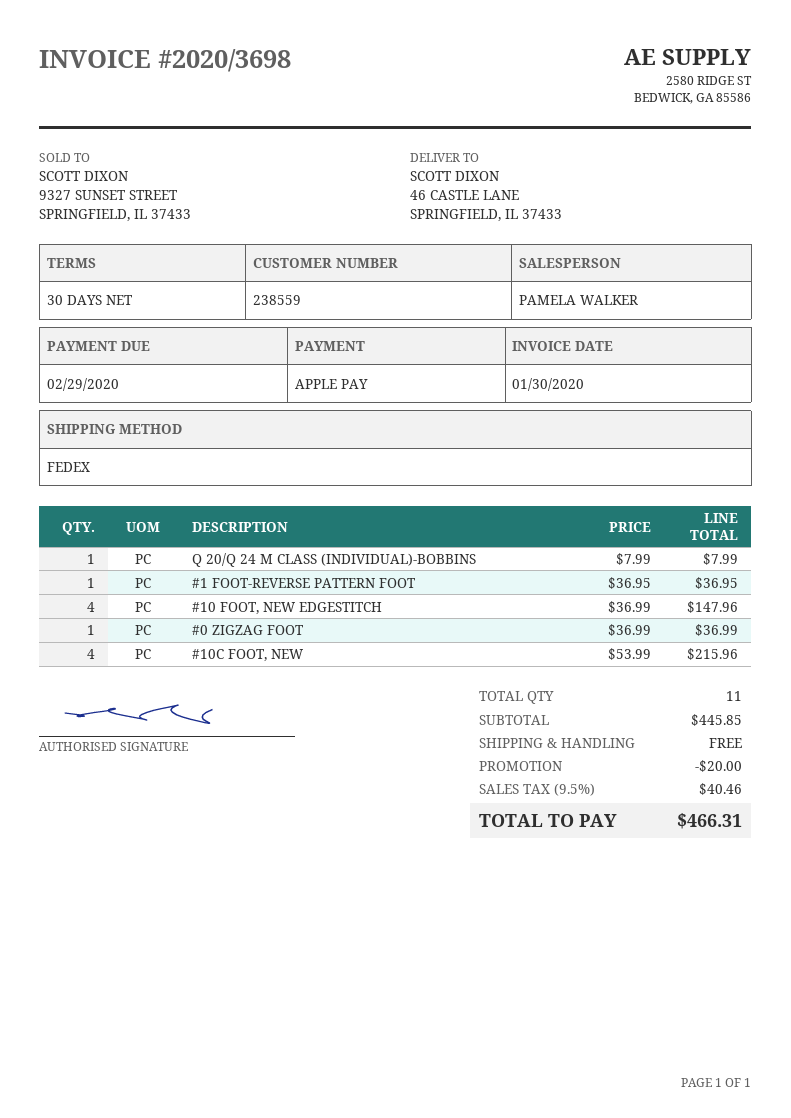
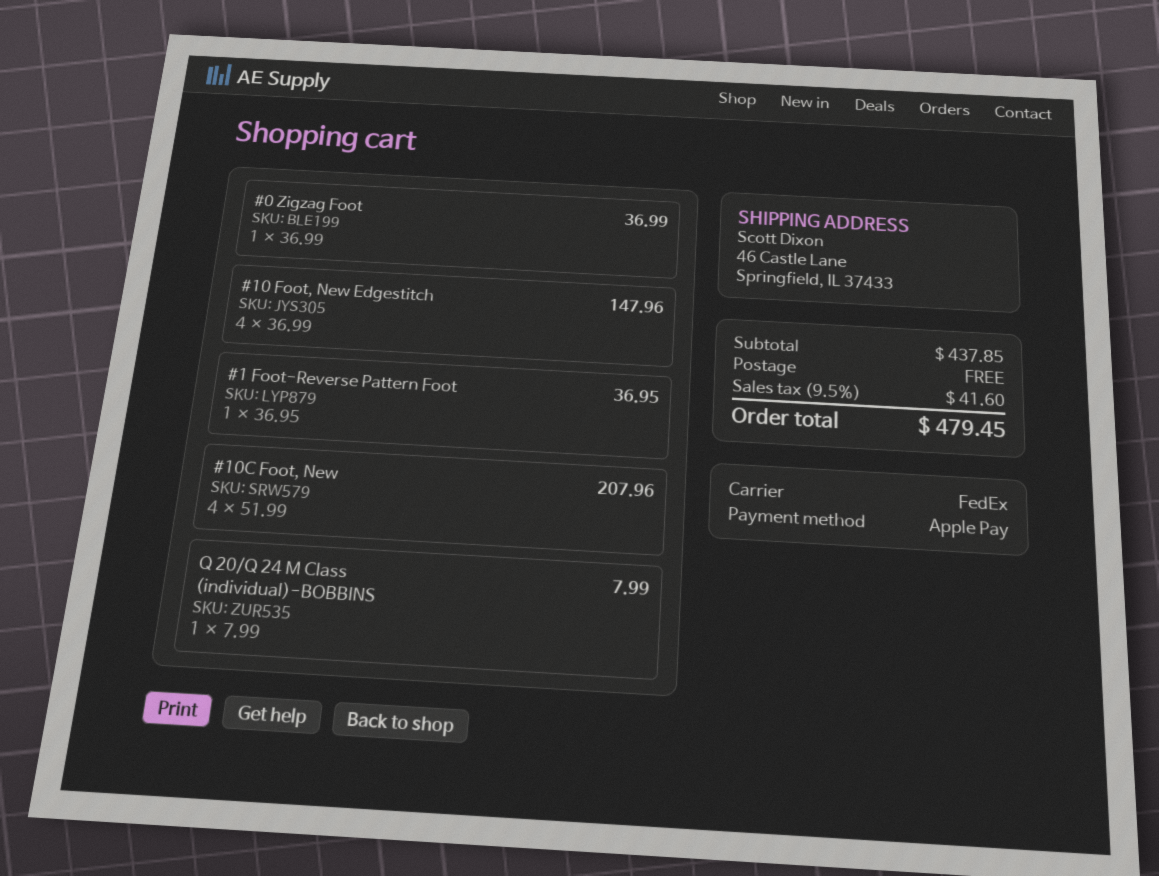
#10C FOOT, NEW: 4 x 53.99 = 215.96 -> 4 x 51.99 = 207.96
subtotal: 445.85 -> 437.85
discount: 20.00 -> none
tax: 9.5% = 40.46 -> 9.5% = 41.60
total: 466.31 -> 479.45

